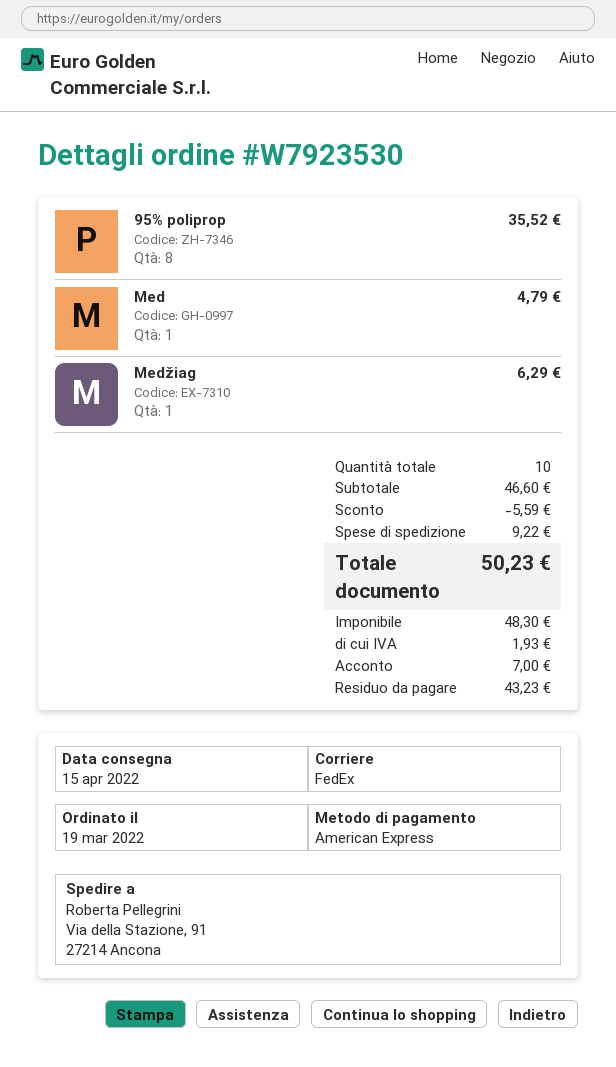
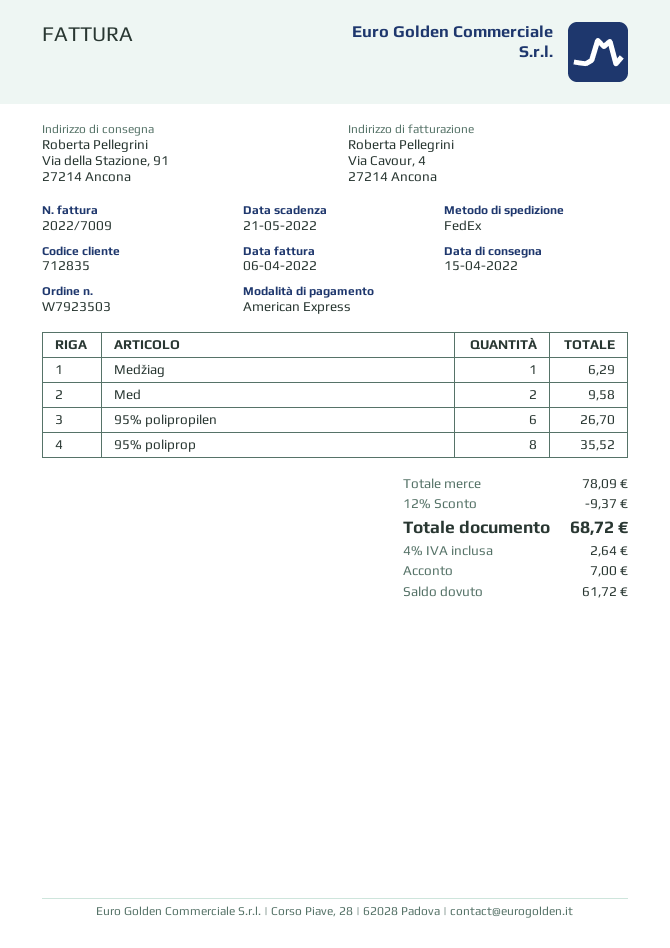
order number: W7923530 -> W7923503
Med: 1 for 4.79 -> 2 for 9.58
95% polipropilen: none -> 6 for 26.70
subtotal: 46.60 -> 78.09
discount: 5.59 -> 9.37
shipping: 9.22 -> none
tax: 1.93 -> 2.64
total: 50.23 -> 68.72
balance: 43.23 -> 61.72

